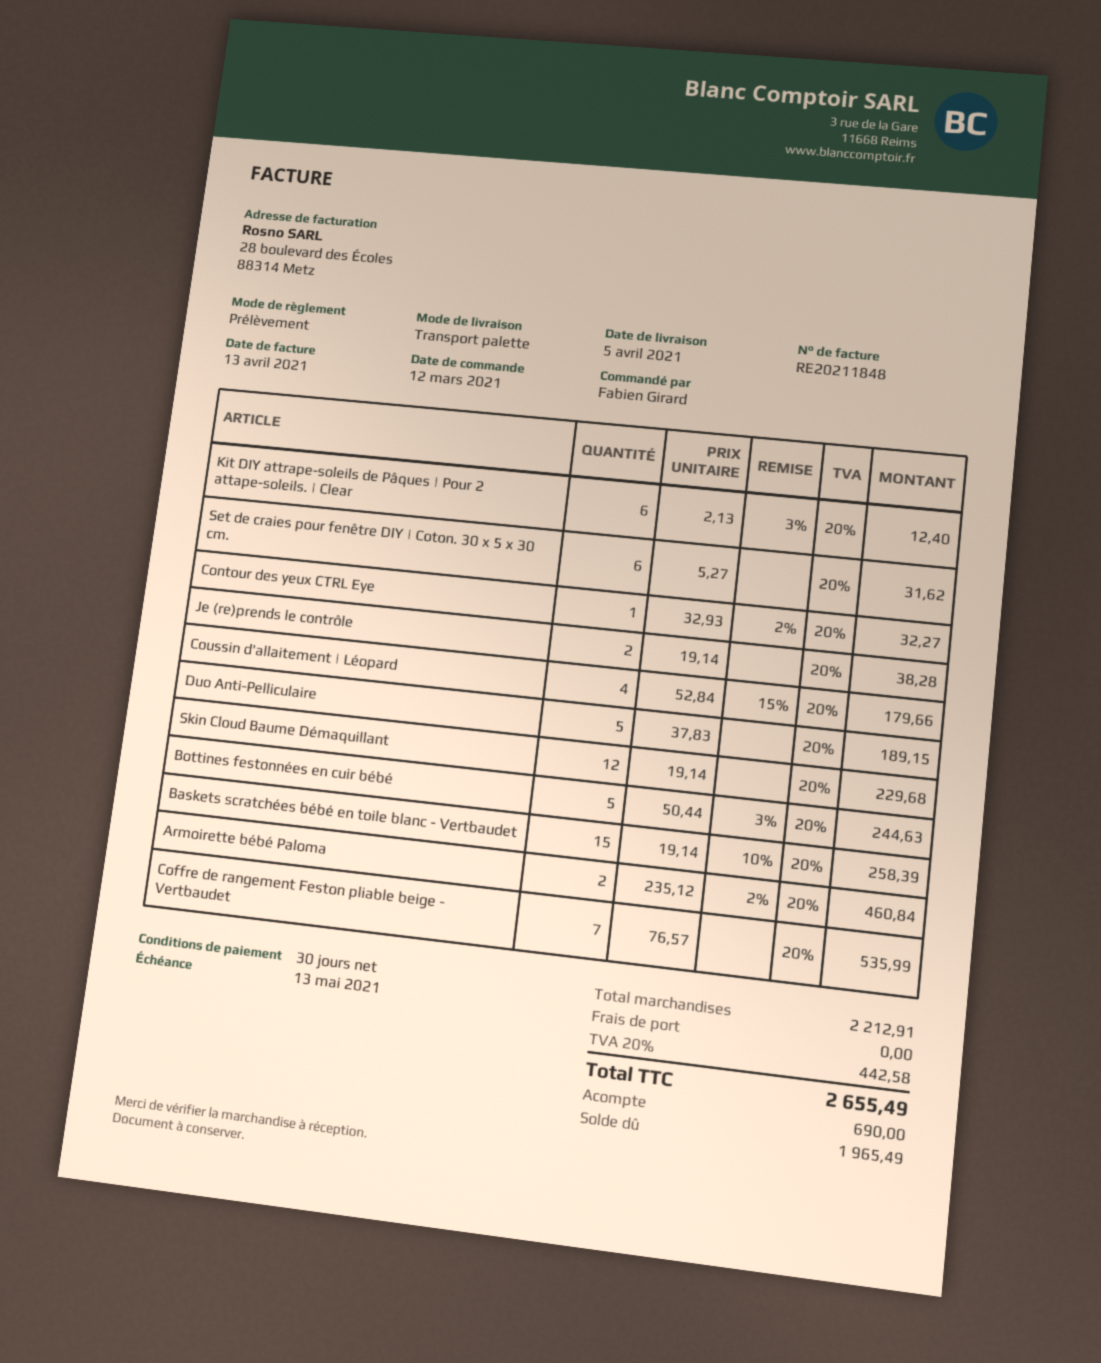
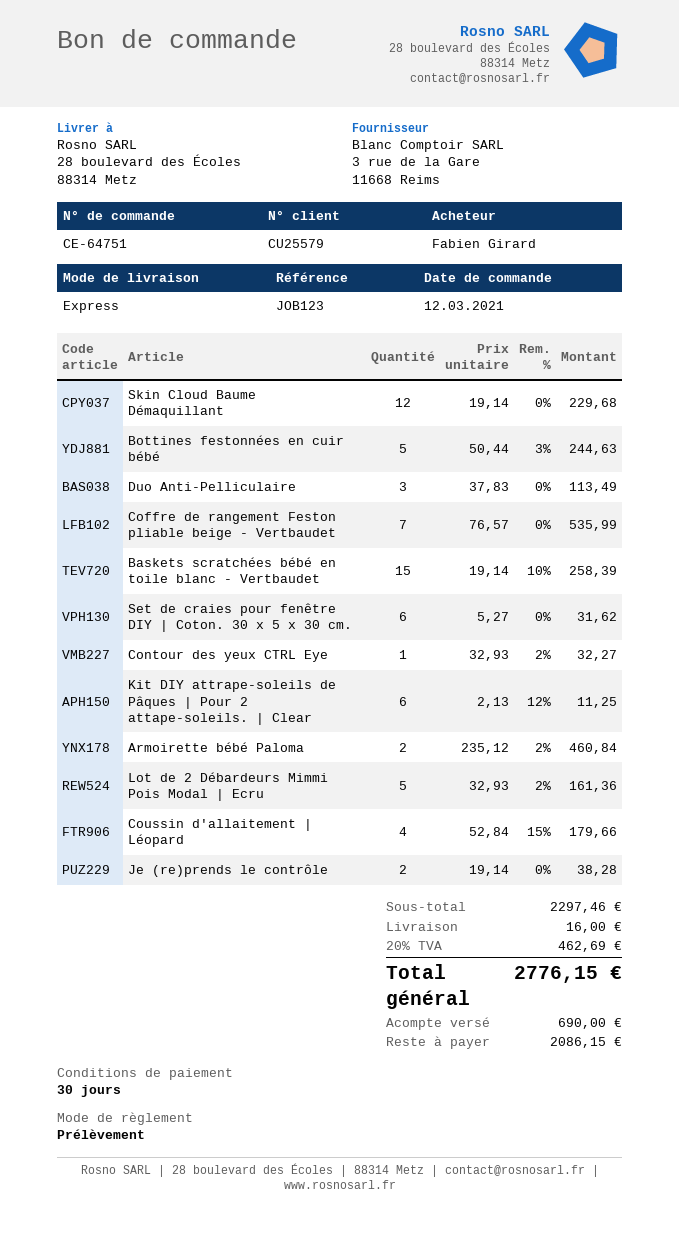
shipping method: pallet freight -> express
Kit DIY attrape-soleils de Pâques | Pour 2 attape-soleils. | Clear: 6 x 2.13 - 3% = 12.40 -> 6 x 2.13 - 12% = 11.25
Duo Anti-Pelliculaire: 5 x 37.83 = 189.15 -> 3 x 37.83 = 113.49
Lot de 2 Débardeurs Mimmi Pois Modal | Ecru: none -> 5 x 32.93 - 2% = 161.36
subtotal: 2212.91 -> 2297.46
shipping: 0.00 -> 16.00
tax: 20% = 442.58 -> 20% = 462.69
total: 2655.49 -> 2776.15
balance: 1965.49 -> 2086.15

